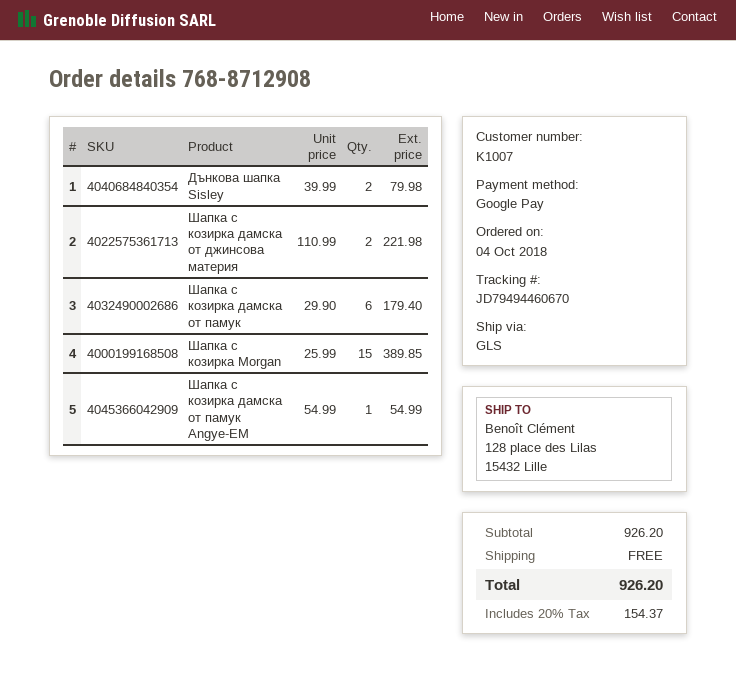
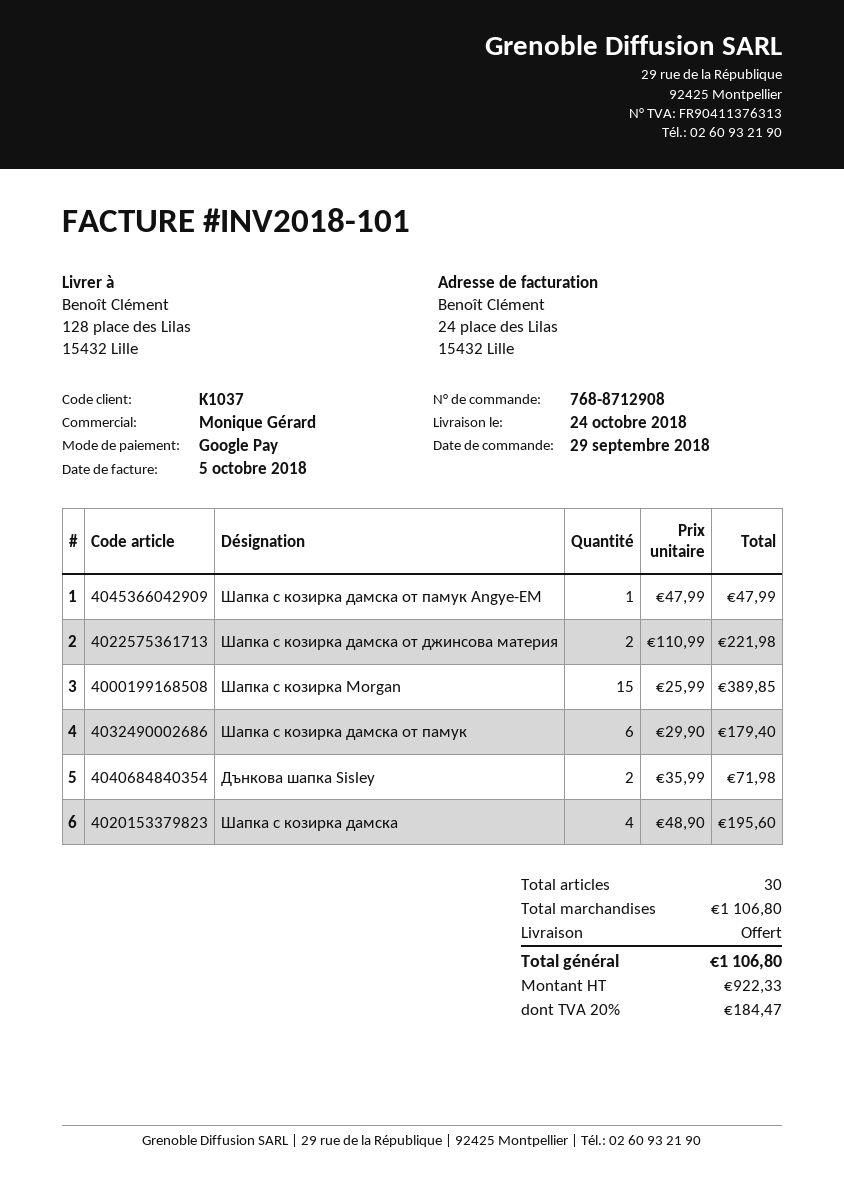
order date: 2018-10-04 -> 2018-09-29
customer number: K1007 -> K1037
Дънкова шапка Sisley: 2 x 39.99 = 79.98 -> 2 x 35.99 = 71.98
Шапка с козирка дамска от памук Angye-EM: 1 x 54.99 = 54.99 -> 1 x 47.99 = 47.99
Шапка с козирка дамска: none -> 4 x 48.90 = 195.60
subtotal: 926.20 -> 1106.80
tax: 20% = 154.37 -> 20% = 184.47
total: 926.20 -> 1106.80

